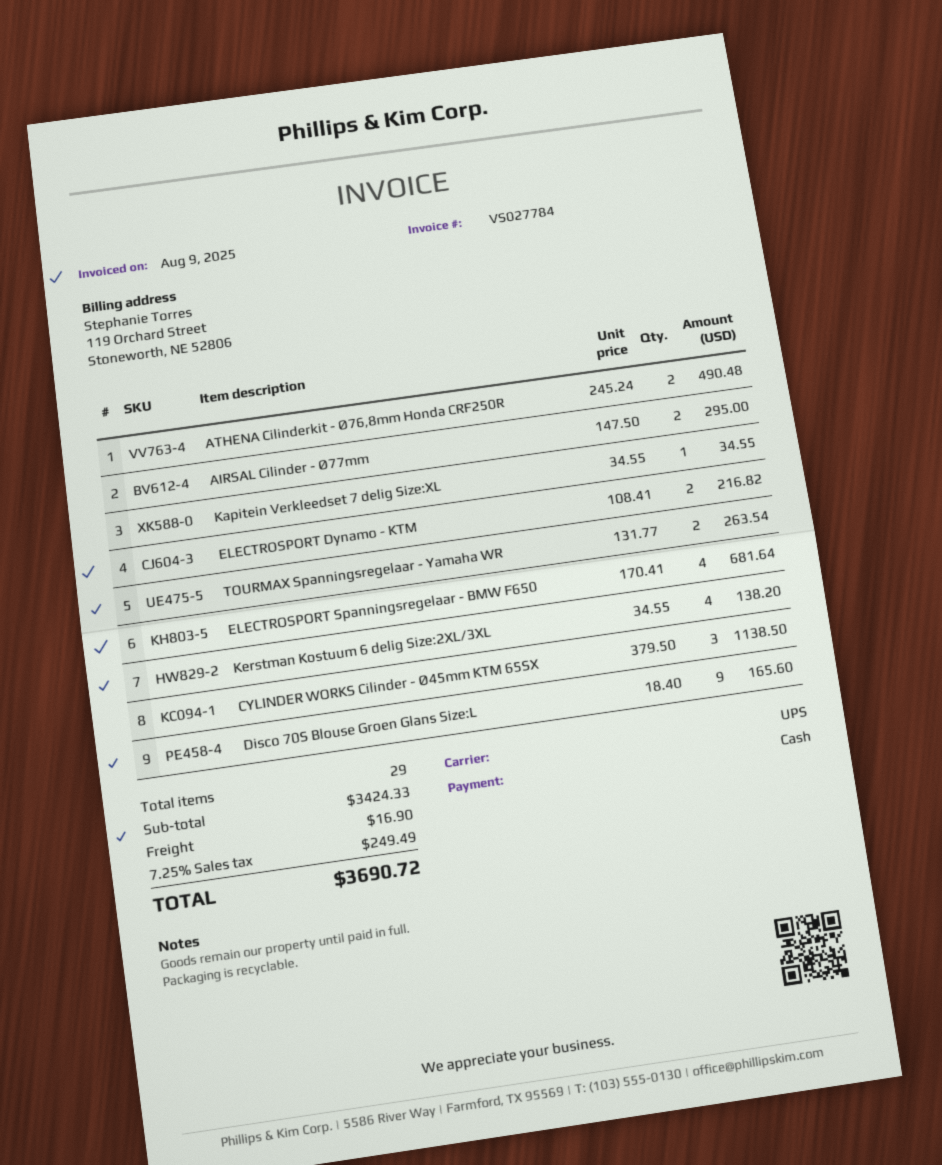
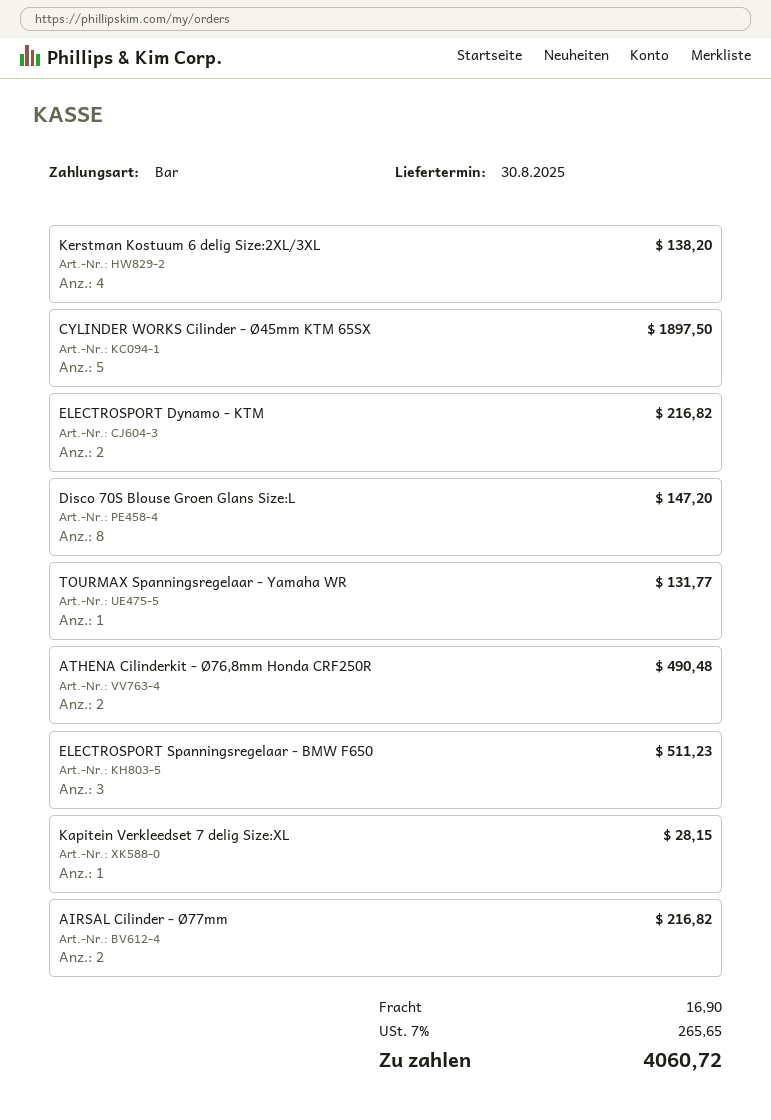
AIRSAL Cilinder - Ø77mm: 2 for 295.00 -> 2 for 216.82
Kapitein Verkleedset 7 delig Size:XL: 1 for 34.55 -> 1 for 28.15
TOURMAX Spanningsregelaar - Yamaha WR: 2 for 263.54 -> 1 for 131.77
ELECTROSPORT Spanningsregelaar - BMW F650: 4 for 681.64 -> 3 for 511.23
CYLINDER WORKS Cilinder - Ø45mm KTM 65SX: 3 for 1138.50 -> 5 for 1897.50
Disco 70S Blouse Groen Glans Size:L: 9 for 165.60 -> 8 for 147.20
tax: 7.25% = 249.49 -> 7% = 265.65
total: 3690.72 -> 4060.72

